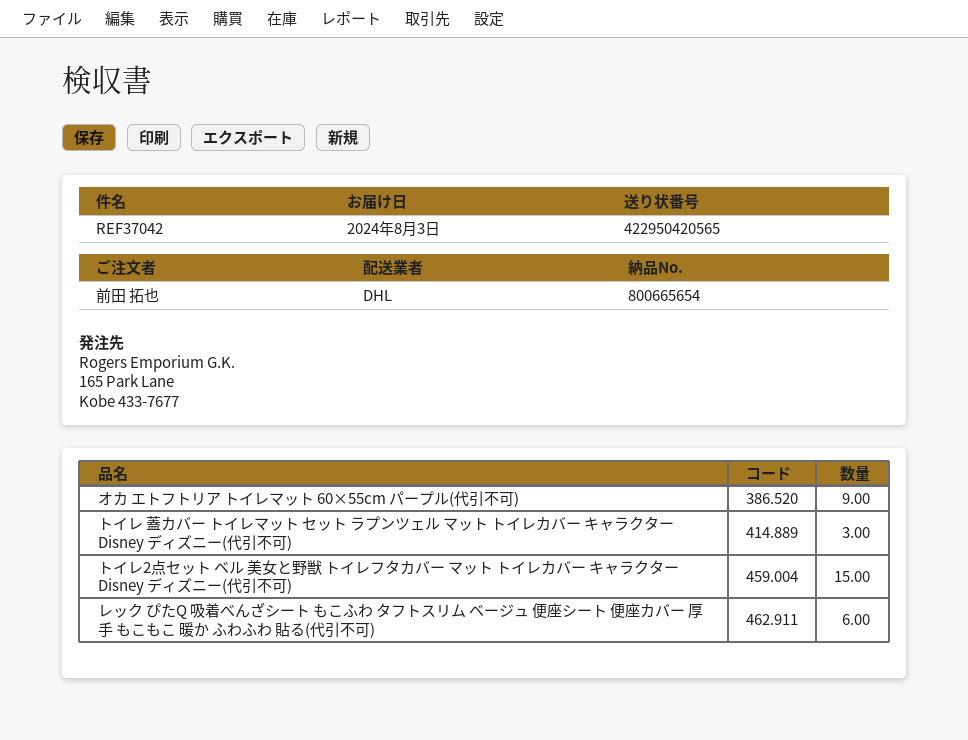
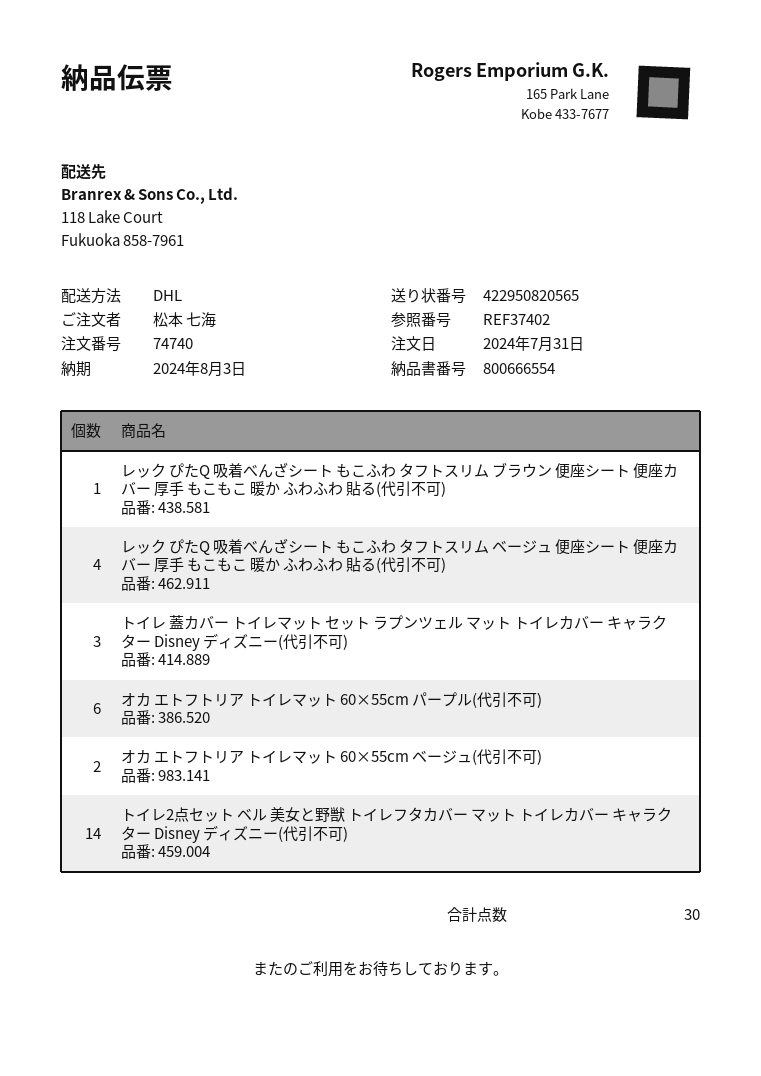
delivery note number: 800665654 -> 800666554
reference: REF37042 -> REF37402
ordered by: 前田 拓也 -> 松本 七海
tracking number: 422950420565 -> 422950820565
オカ エトフトリア トイレマット 60×55cm パープル(代引不可): 9 -> 6
トイレ2点セット ベル 美女と野獣 トイレフタカバー マット トイレカバー キャラクター Disney ディズニー(代引不可): 15 -> 14
レック ぴたQ 吸着べんざシート もこふわ タフトスリム ベージュ 便座シート 便座カバー 厚手 もこもこ 暖か ふわふわ 貼る(代引不可): 6 -> 4
レック ぴたQ 吸着べんざシート もこふわ タフトスリム ブラウン 便座シート 便座カバー 厚手 もこもこ 暖か ふわふわ 貼る(代引不可): none -> 1
オカ エトフトリア トイレマット 60×55cm ベージュ(代引不可): none -> 2

